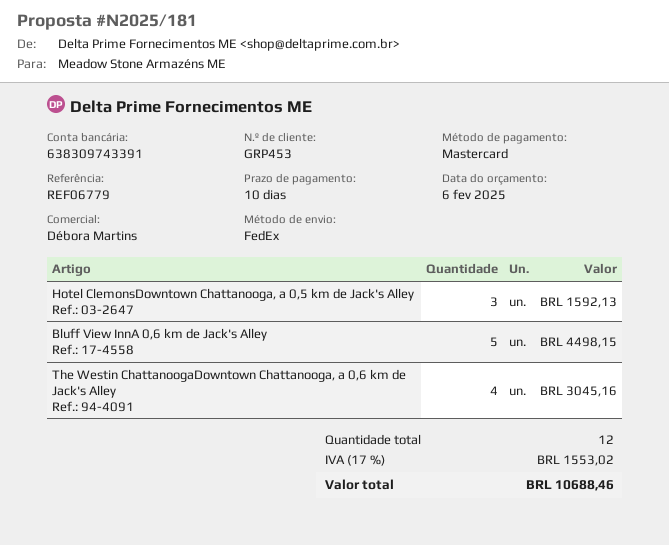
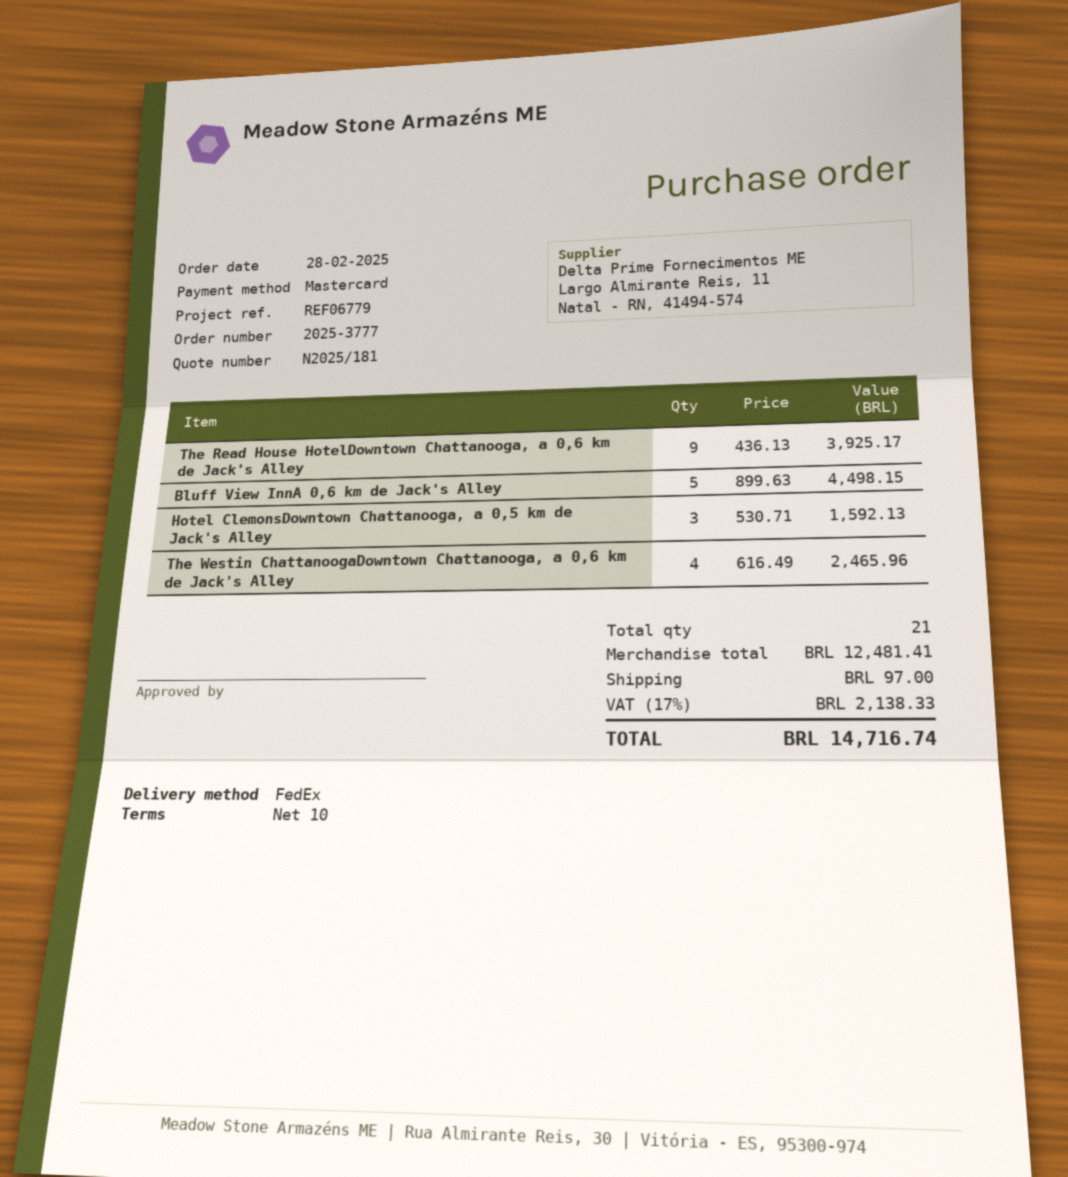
The Westin ChattanoogaDowntown Chattanooga, a 0,6 km de Jack's Alley: 4 for 3045.16 -> 4 for 2465.96
The Read House HotelDowntown Chattanooga, a 0,6 km de Jack's Alley: none -> 9 for 3925.17
total quantity: 12 -> 21
shipping: none -> 97.00
tax: 17% = 1553.02 -> 17% = 2138.33
total: 10688.46 -> 14716.74

